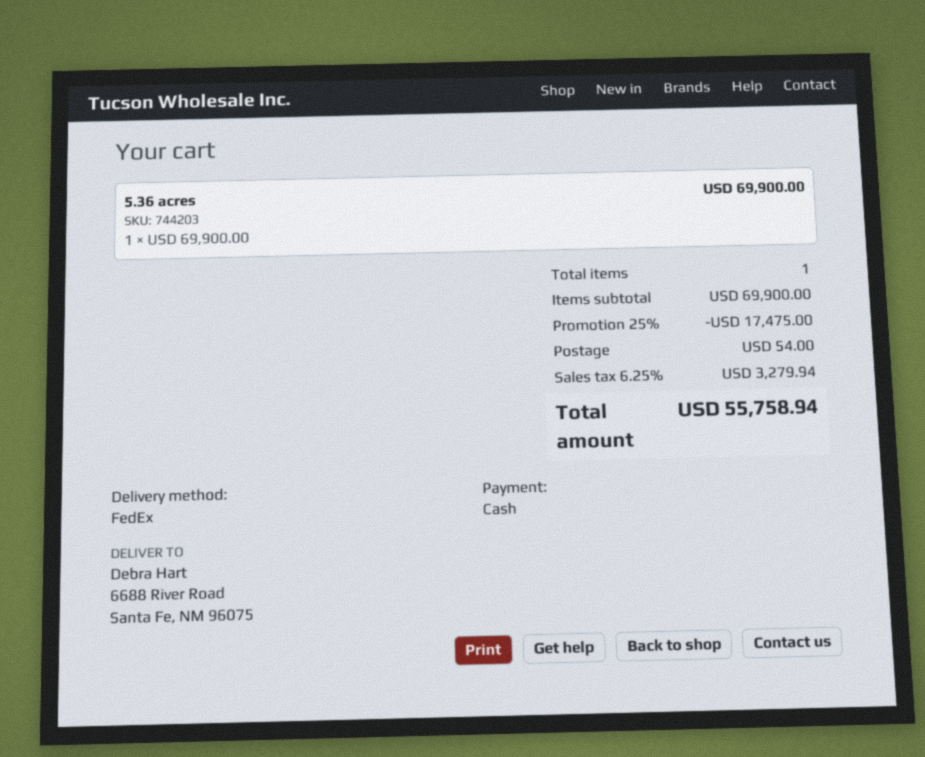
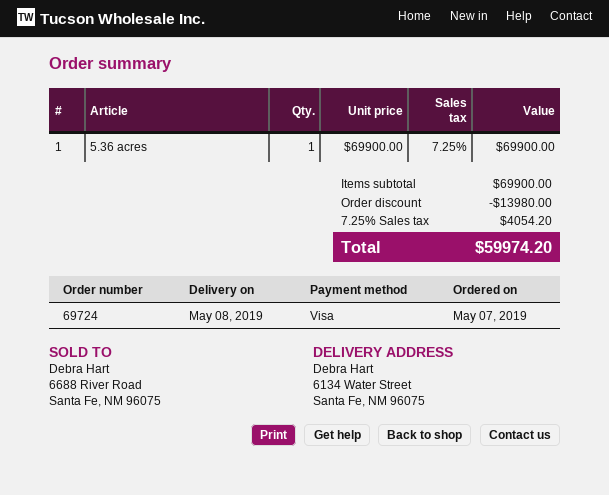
payment method: cash -> Visa
ship to: 6688 River Road, Santa Fe, NM 96075 -> 6134 Water Street, Santa Fe, NM 96075
discount: 17475.00 -> 13980.00
shipping: 54.00 -> none
tax: 6.25% = 3279.94 -> 7.25% = 4054.20
total: 55758.94 -> 59974.20

